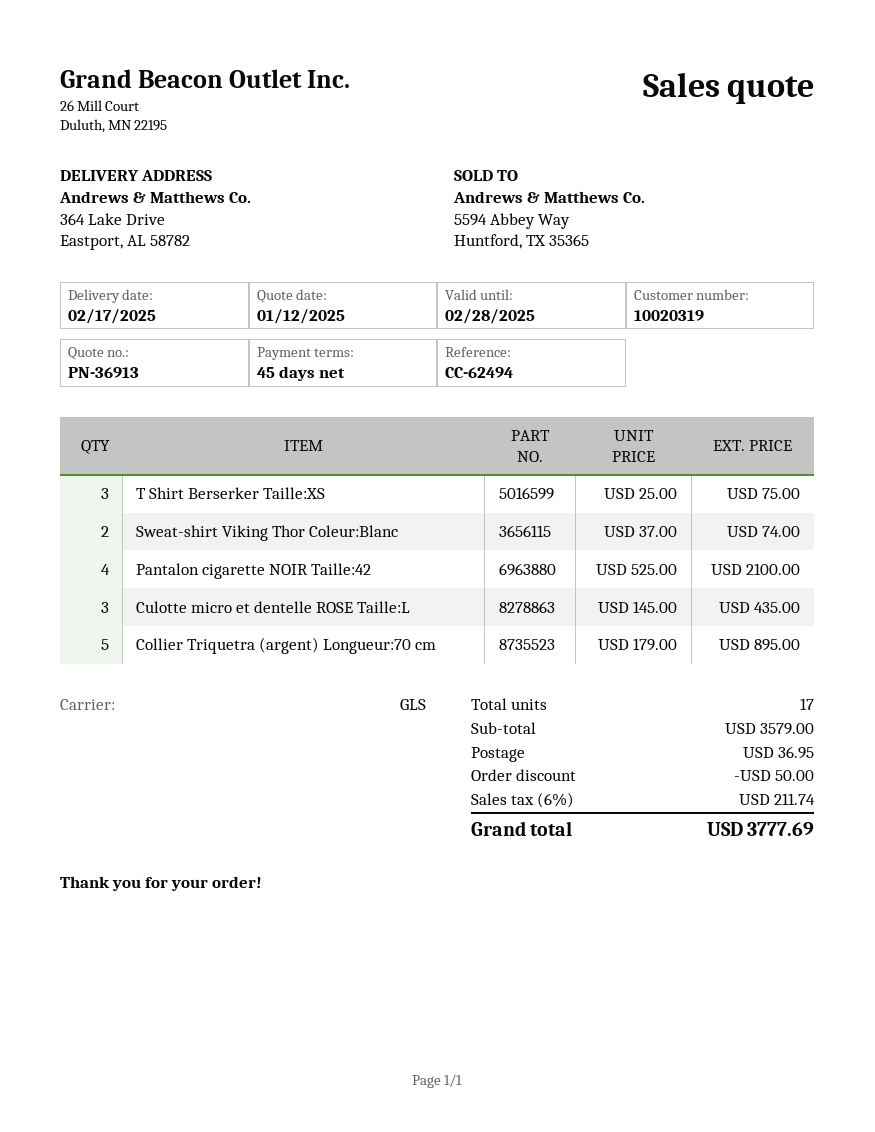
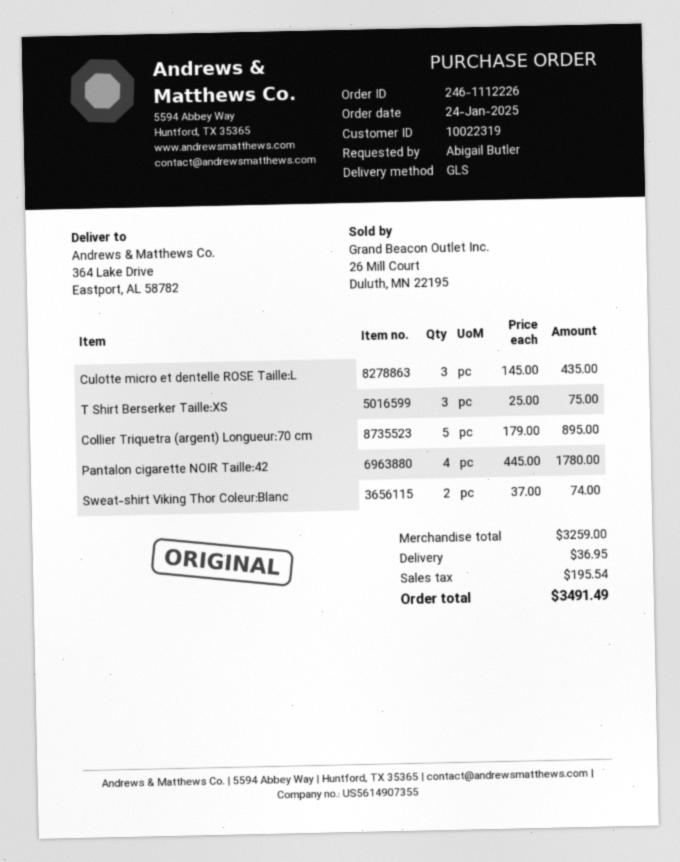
customer number: 10020319 -> 10022319
Pantalon cigarette NOIR Taille:42: 4 x 525.00 = 2100.00 -> 4 x 445.00 = 1780.00
subtotal: 3579.00 -> 3259.00
discount: 50.00 -> none
tax: 211.74 -> 195.54
total: 3777.69 -> 3491.49

